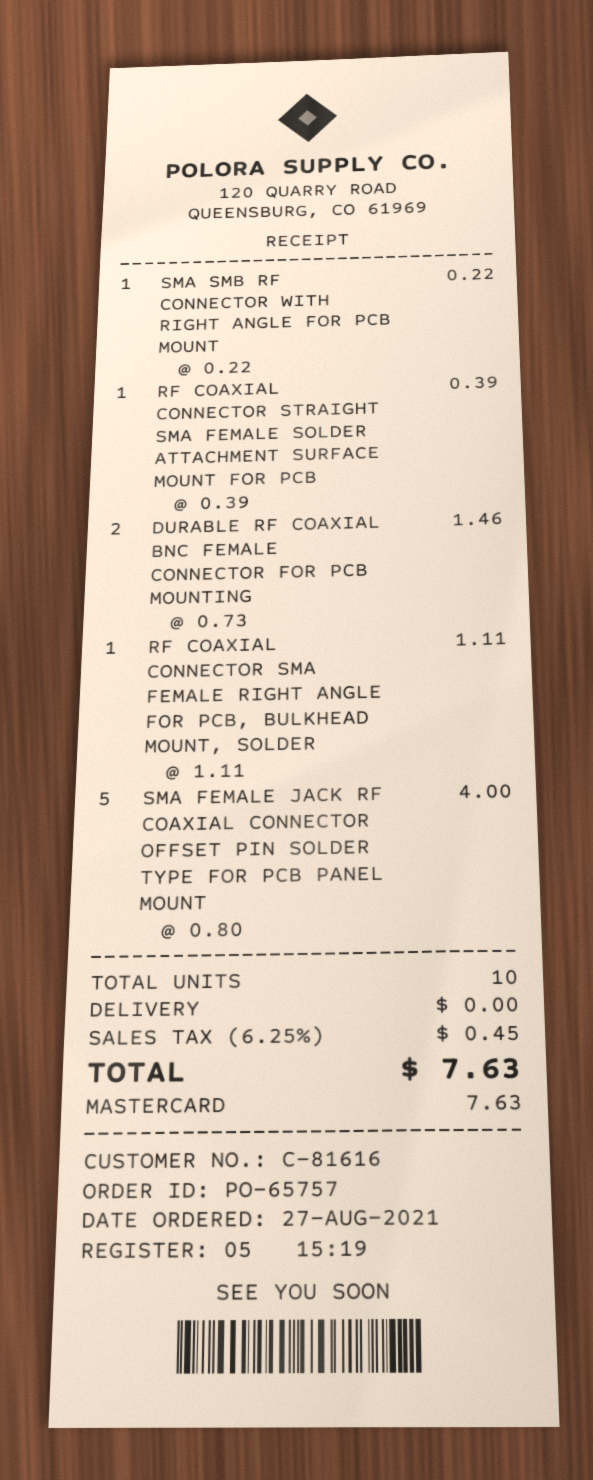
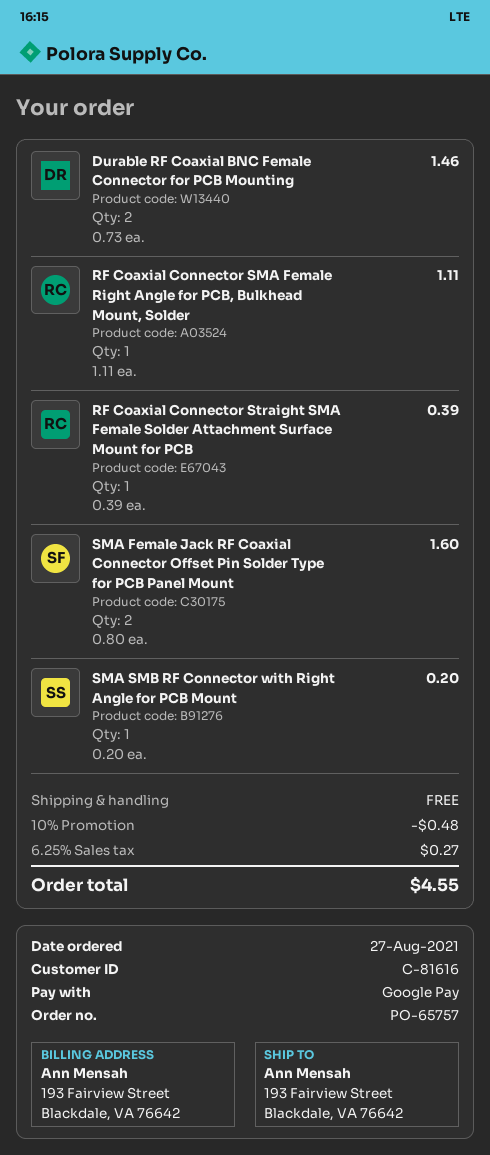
payment method: Mastercard -> Google Pay
SMA SMB RF CONNECTOR WITH RIGHT ANGLE FOR PCB MOUNT: 1 x 0.22 = 0.22 -> 1 x 0.20 = 0.20
SMA FEMALE JACK RF COAXIAL CONNECTOR OFFSET PIN SOLDER TYPE FOR PCB PANEL MOUNT: 5 x 0.80 = 4.00 -> 2 x 0.80 = 1.60
discount: none -> 10% = 0.48
tax: 6.25% = 0.45 -> 6.25% = 0.27
total: 7.63 -> 4.55

